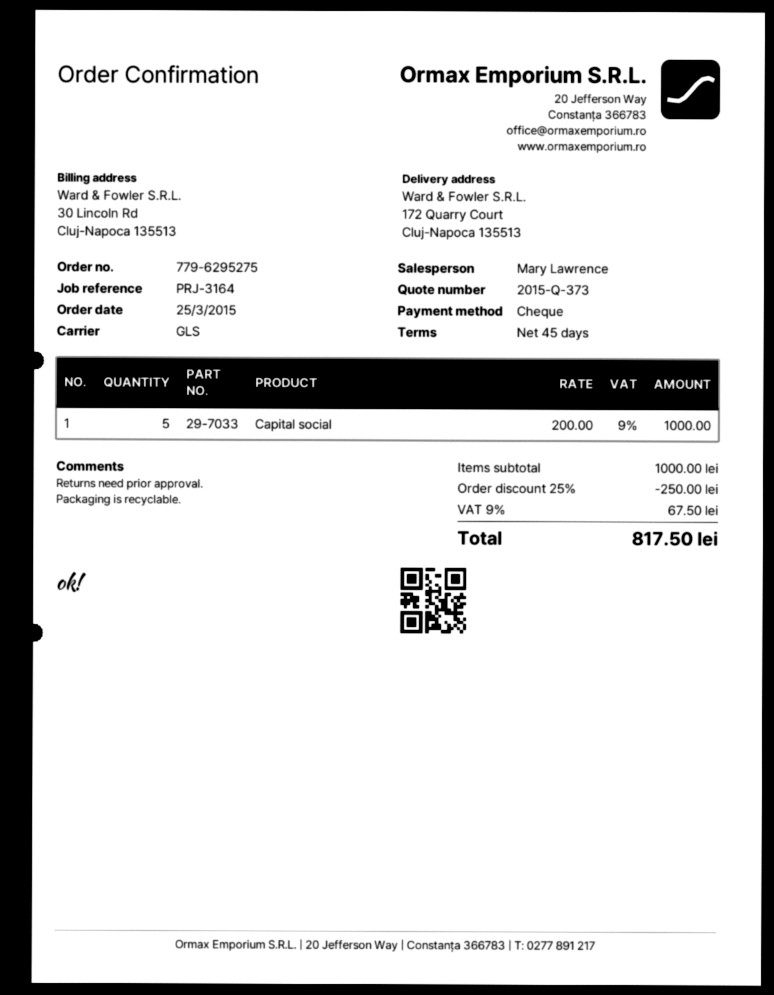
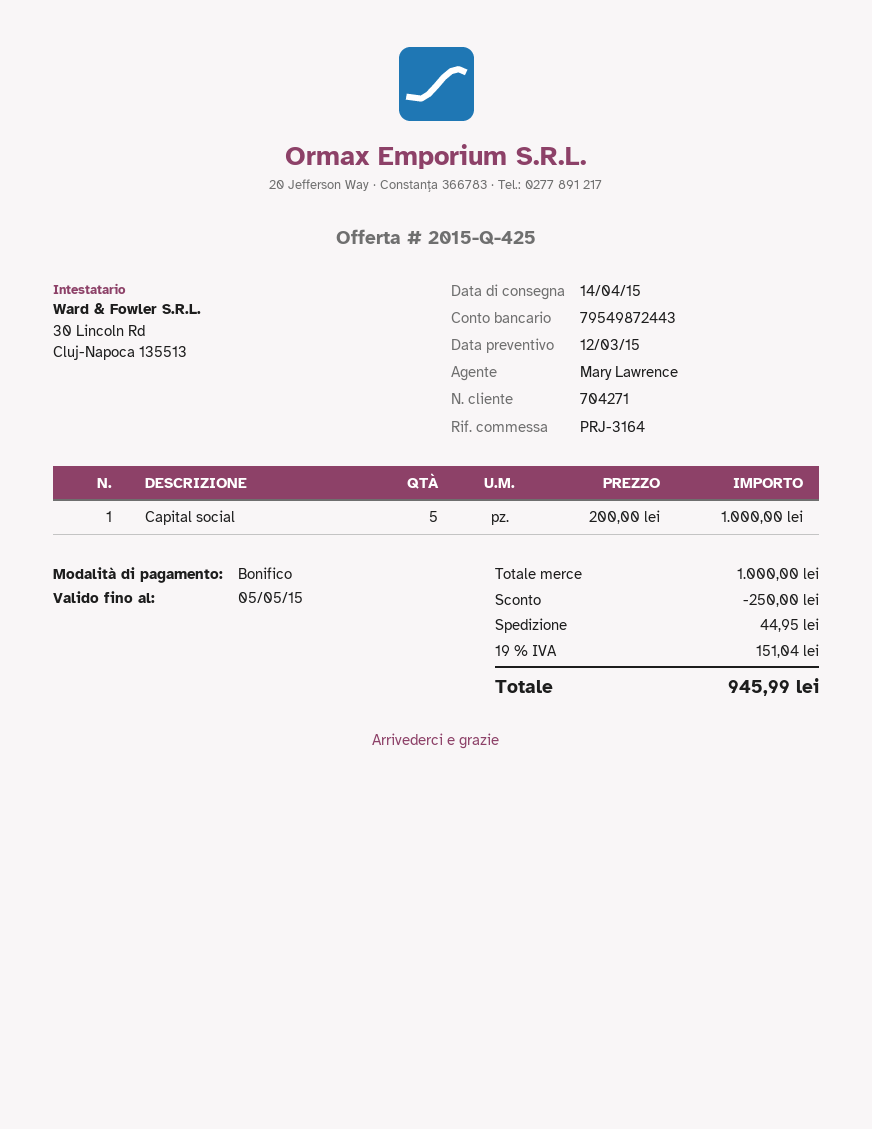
quote number: 2015-Q-373 -> 2015-Q-425
payment method: cheque -> bank transfer
shipping: none -> 44.95
tax: 9% = 67.50 -> 19% = 151.04
total: 817.50 -> 945.99

